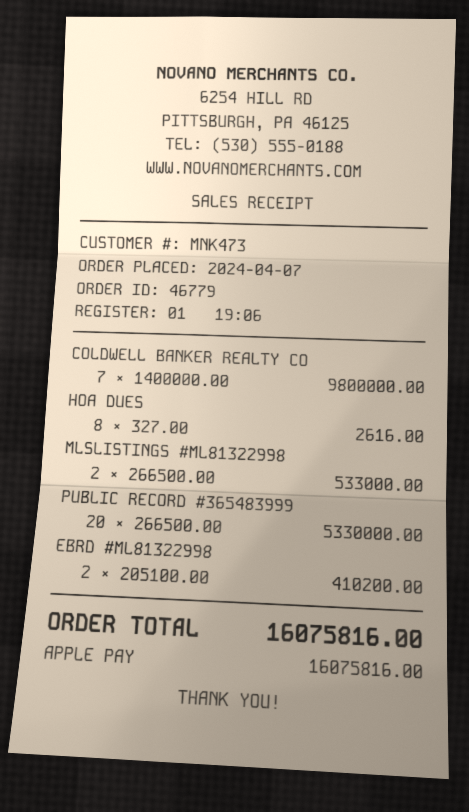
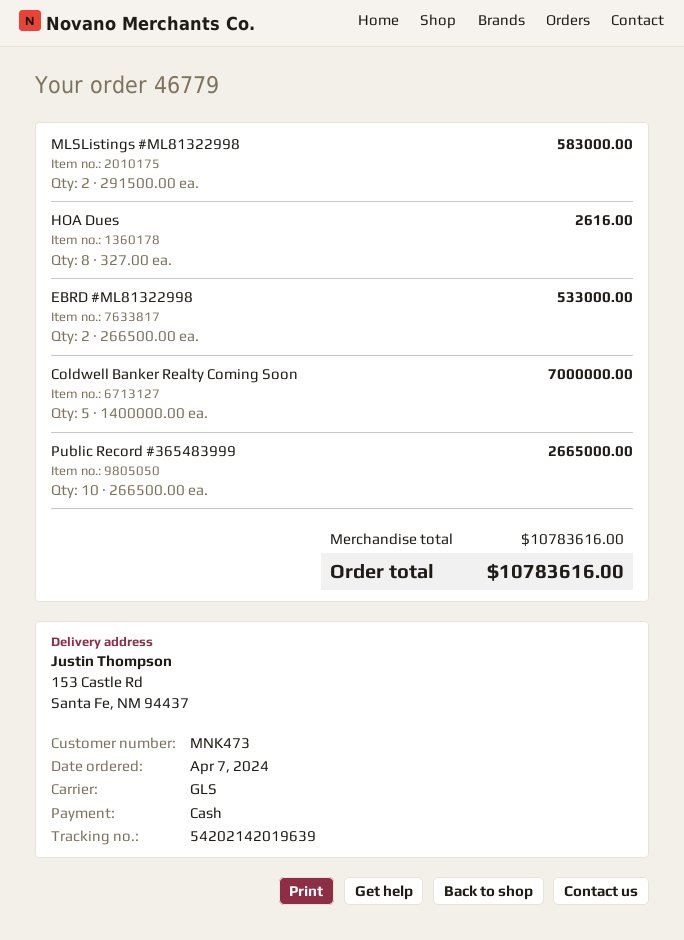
payment method: Apple Pay -> cash
COLDWELL BANKER REALTY CO: 7 x 1400000.00 = 9800000.00 -> 5 x 1400000.00 = 7000000.00
MLSLISTINGS #ML81322998: 2 x 266500.00 = 533000.00 -> 2 x 291500.00 = 583000.00
PUBLIC RECORD #365483999: 20 x 266500.00 = 5330000.00 -> 10 x 266500.00 = 2665000.00
EBRD #ML81322998: 2 x 205100.00 = 410200.00 -> 2 x 266500.00 = 533000.00
total: 16075816.00 -> 10783616.00

